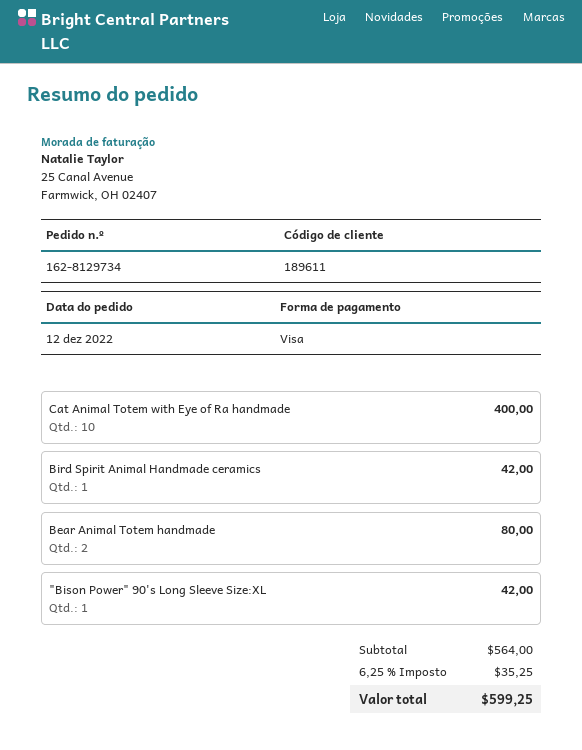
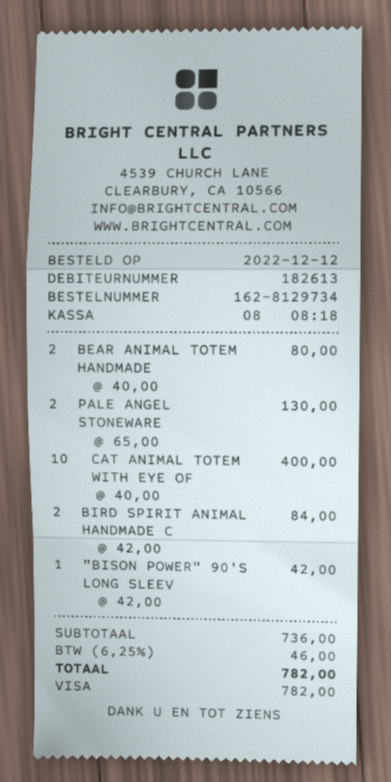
customer number: 189611 -> 182613
Bird Spirit Animal Handmade ceramics: 1 for 42.00 -> 2 for 84.00
PALE ANGEL STONEWARE: none -> 2 for 130.00
subtotal: 564.00 -> 736.00
tax: 6.25% = 35.25 -> 6.25% = 46.00
total: 599.25 -> 782.00

